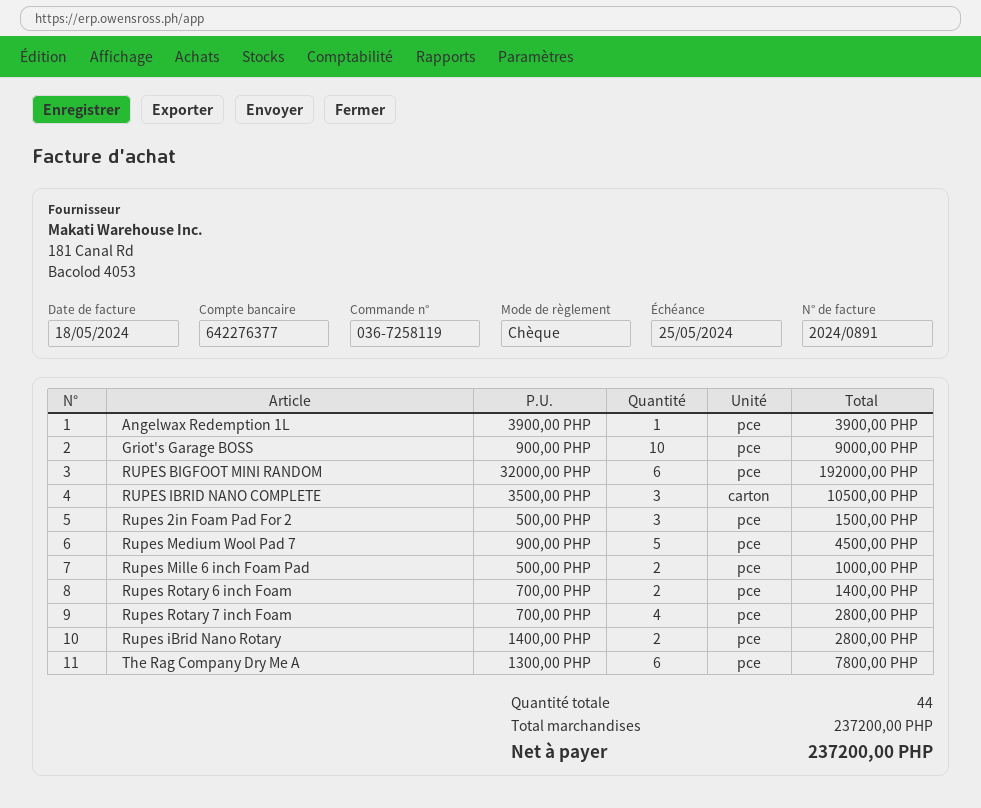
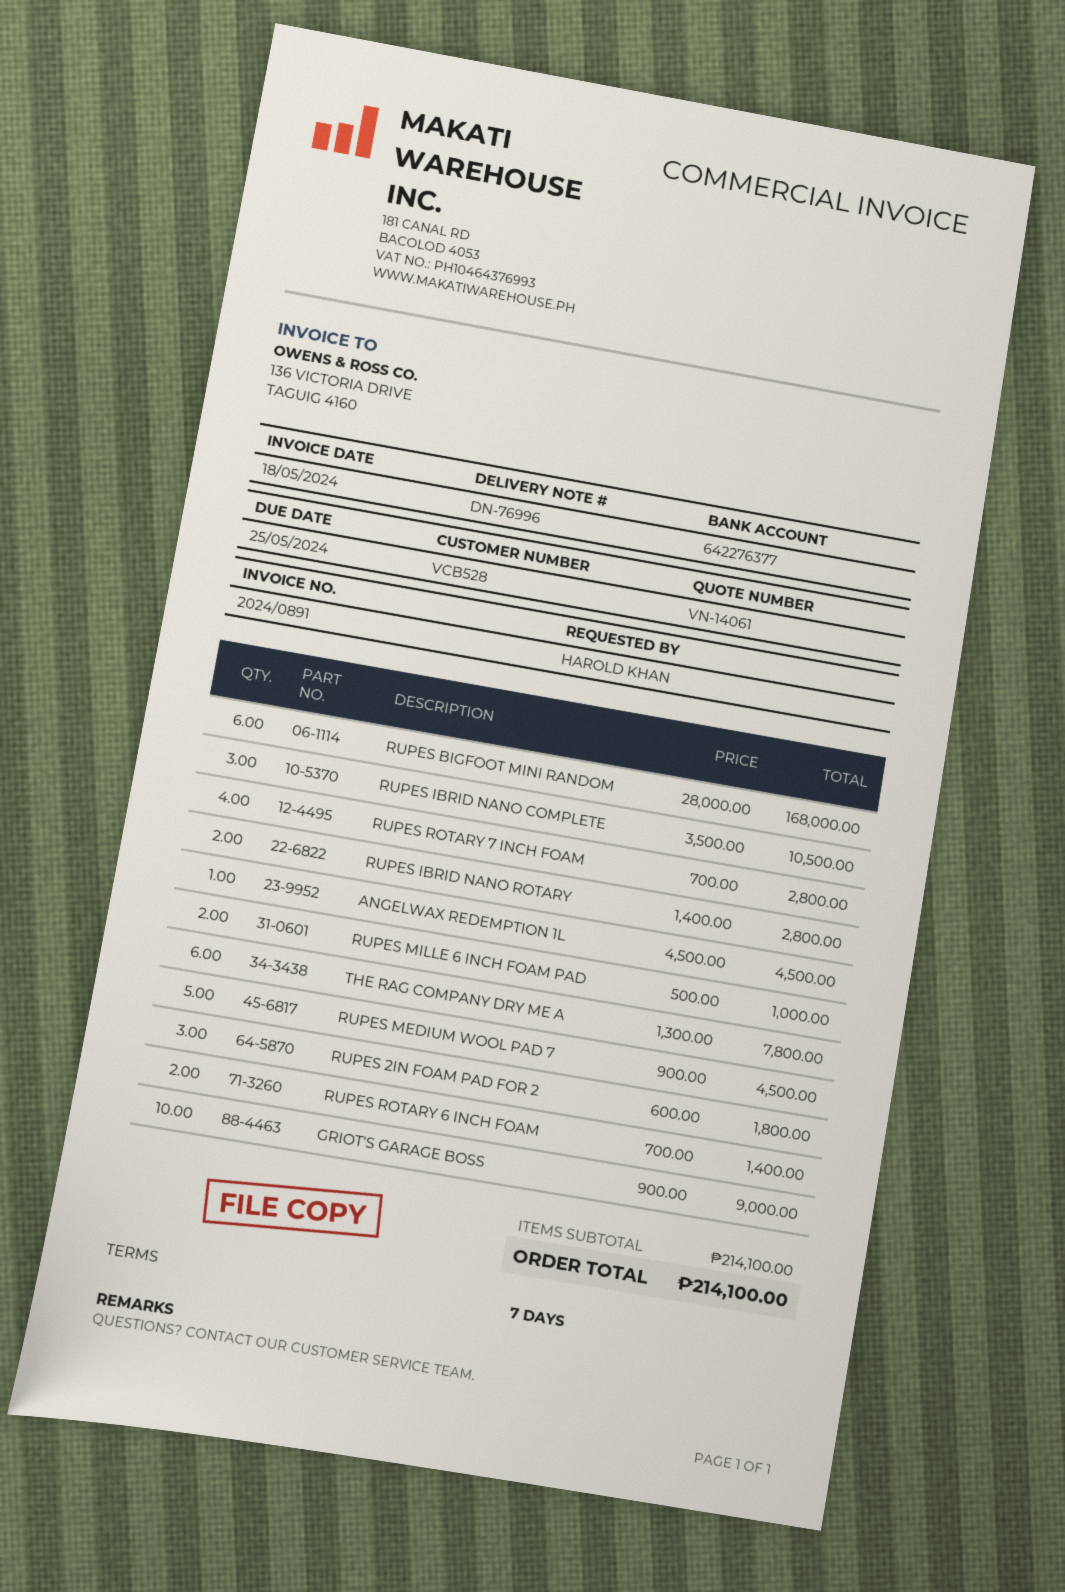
Angelwax Redemption 1L: 1 x 3900.00 = 3900.00 -> 1 x 4500.00 = 4500.00
RUPES BIGFOOT MINI RANDOM: 6 x 32000.00 = 192000.00 -> 6 x 28000.00 = 168000.00
Rupes 2in Foam Pad For 2: 3 x 500.00 = 1500.00 -> 3 x 600.00 = 1800.00
subtotal: 237200.00 -> 214100.00
total: 237200.00 -> 214100.00

